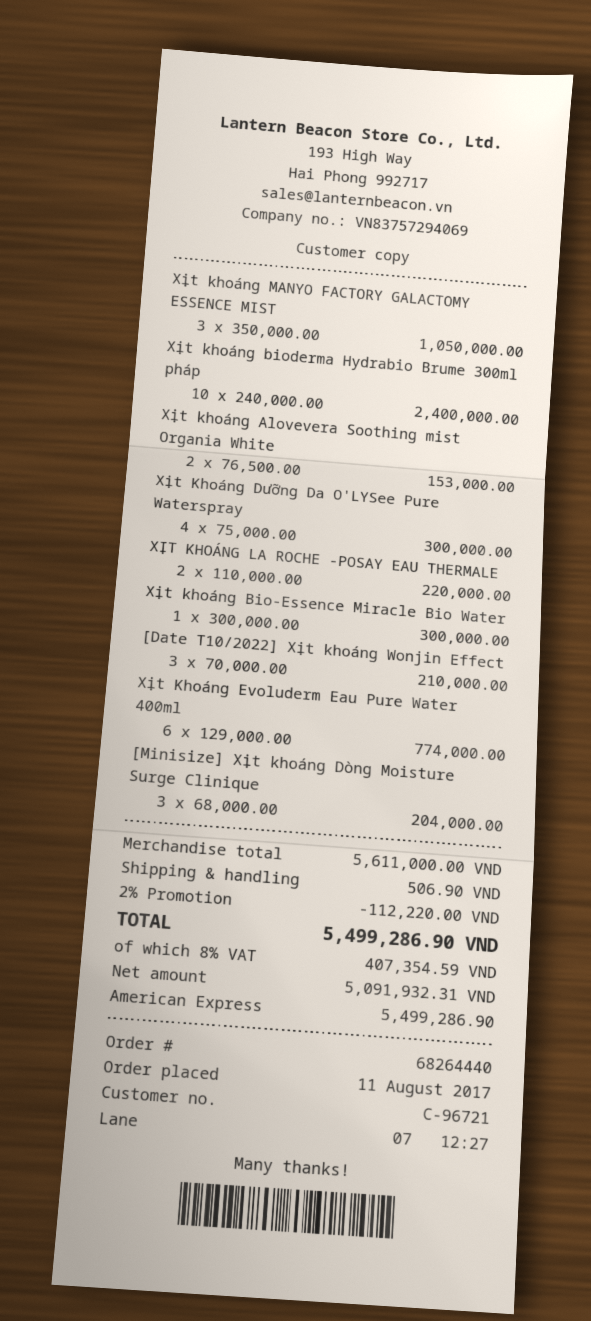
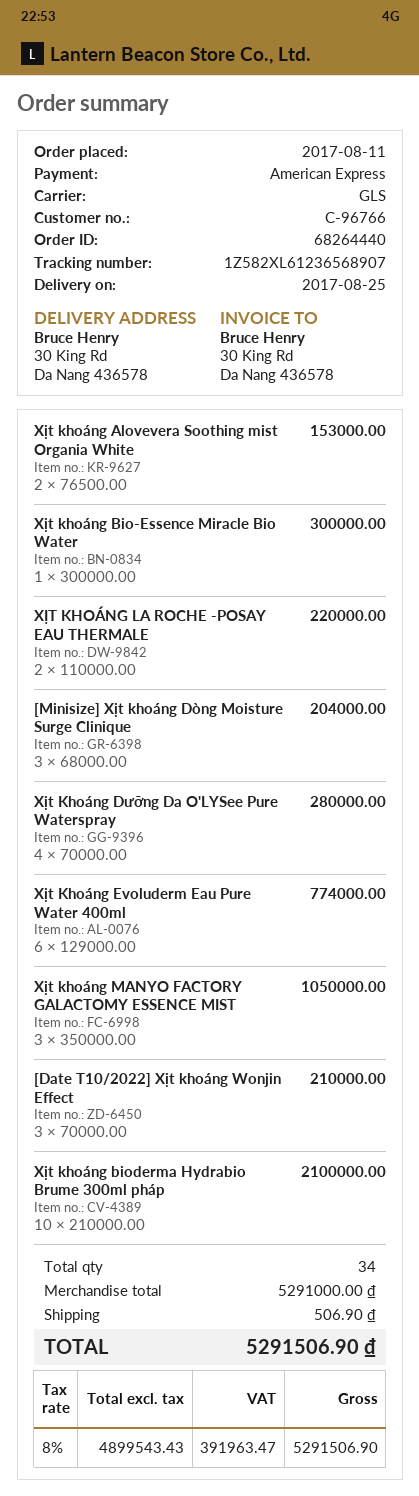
customer number: C-96721 -> C-96766
Xịt khoáng bioderma Hydrabio Brume 300ml pháp: 10 x 240000.00 = 2400000.00 -> 10 x 210000.00 = 2100000.00
Xịt Khoáng Dưỡng Da O'LYSee Pure Waterspray: 4 x 75000.00 = 300000.00 -> 4 x 70000.00 = 280000.00
subtotal: 5611000.00 -> 5291000.00
discount: 2% = 112220.00 -> none
net: 5091932.31 -> 4899543.43
tax: 8% = 407354.59 -> 8% = 391963.47
total: 5499286.90 -> 5291506.90

